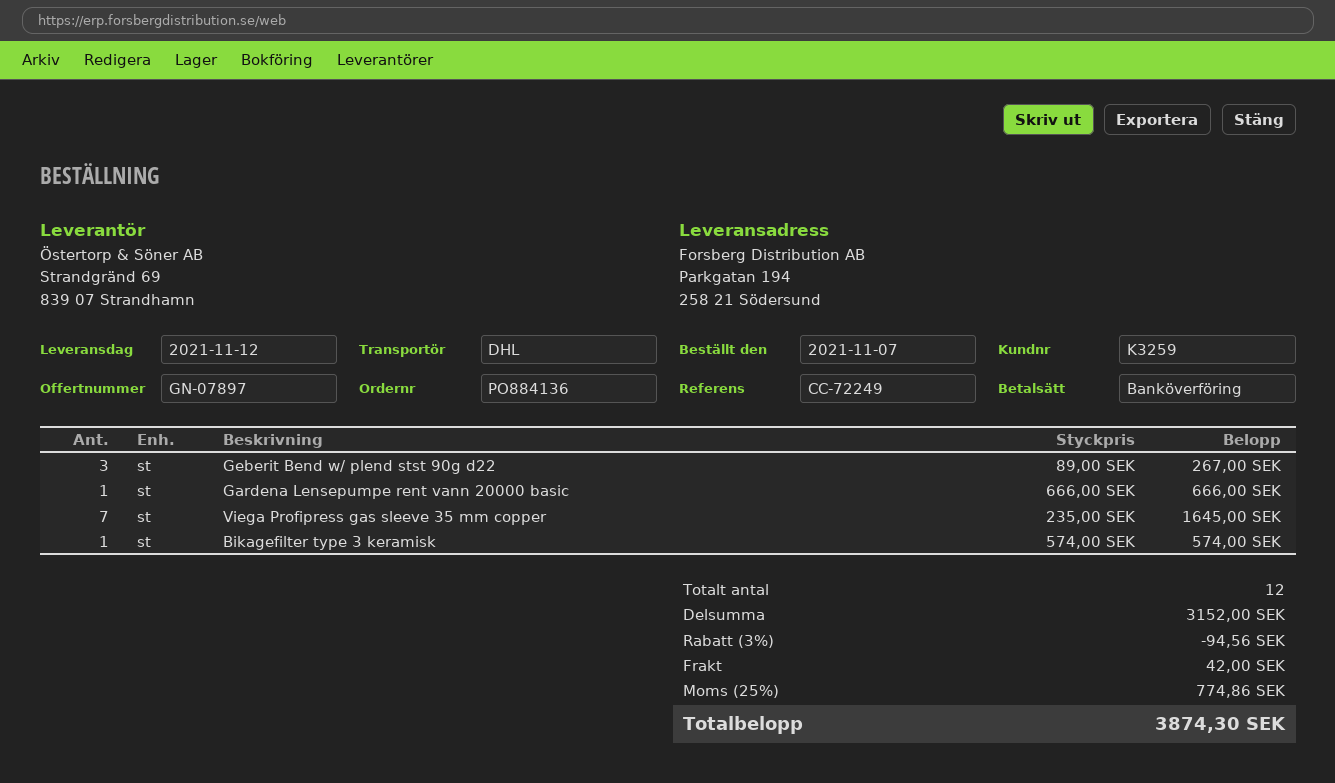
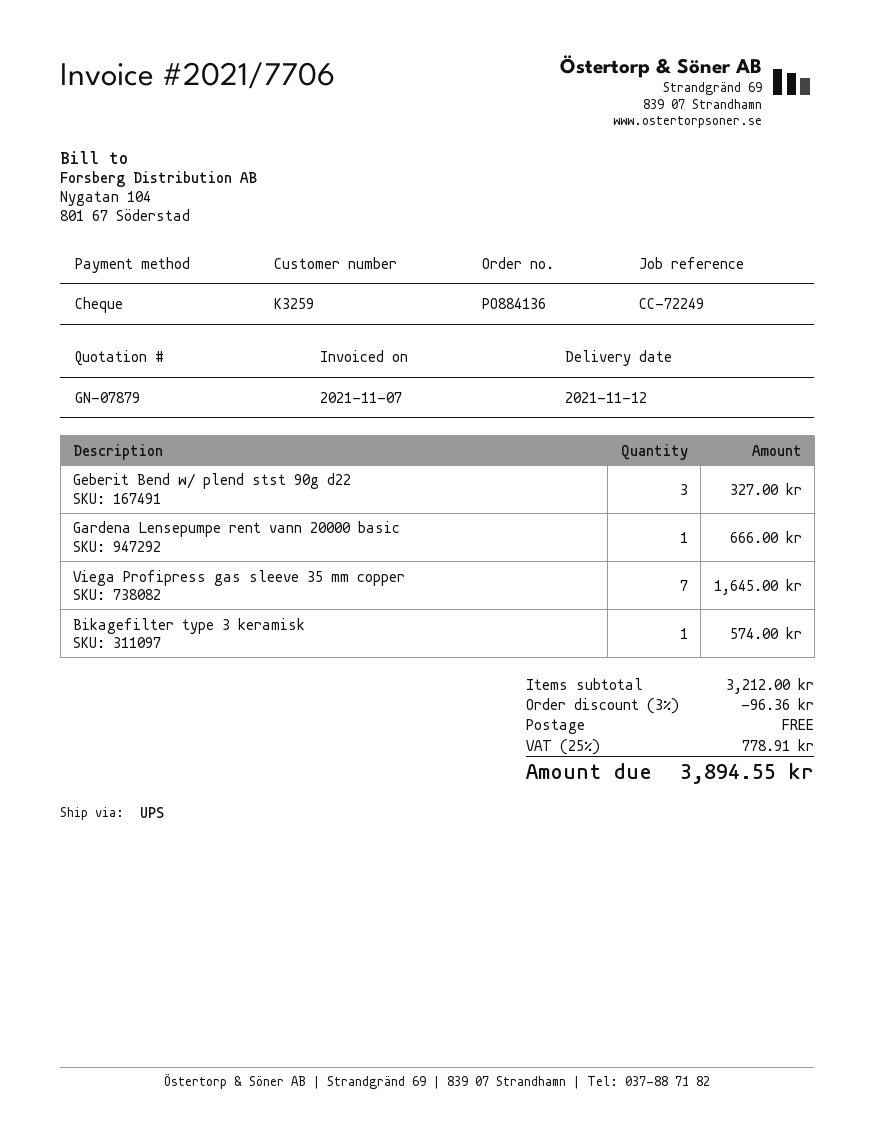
quote number: GN-07897 -> GN-07879
payment method: bank transfer -> cheque
shipping method: DHL -> UPS
Geberit Bend w/ plend stst 90g d22: 3 for 267.00 -> 3 for 327.00
subtotal: 3152.00 -> 3212.00
discount: 3% = 94.56 -> 3% = 96.36
shipping: 42.00 -> 0.00
tax: 25% = 774.86 -> 25% = 778.91
total: 3874.30 -> 3894.55

